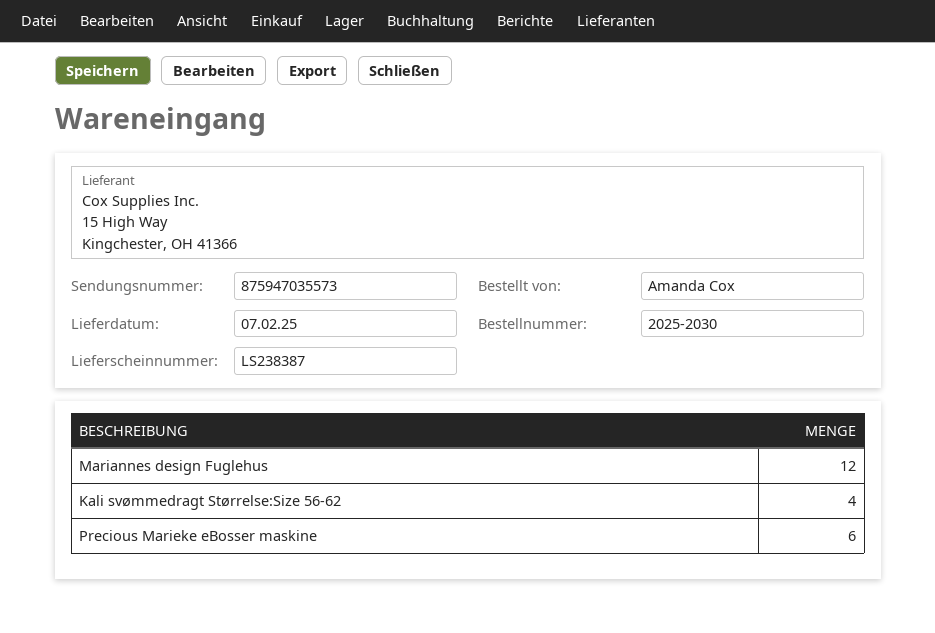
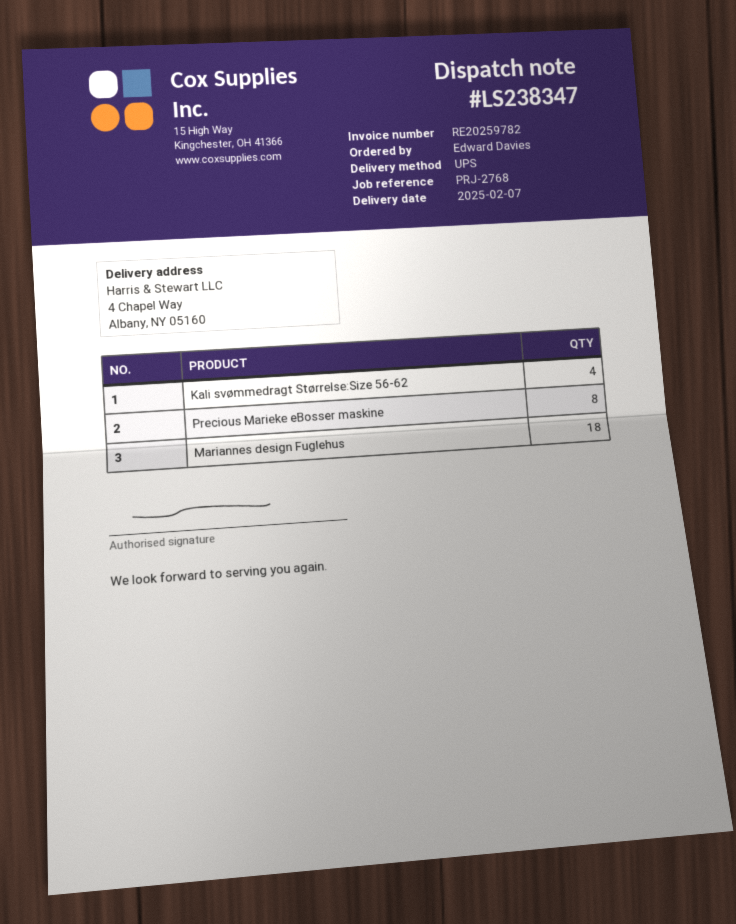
delivery note number: LS238387 -> LS238347
ordered by: Amanda Cox -> Edward Davies
Mariannes design Fuglehus: 12 -> 18
Precious Marieke eBosser maskine: 6 -> 8

